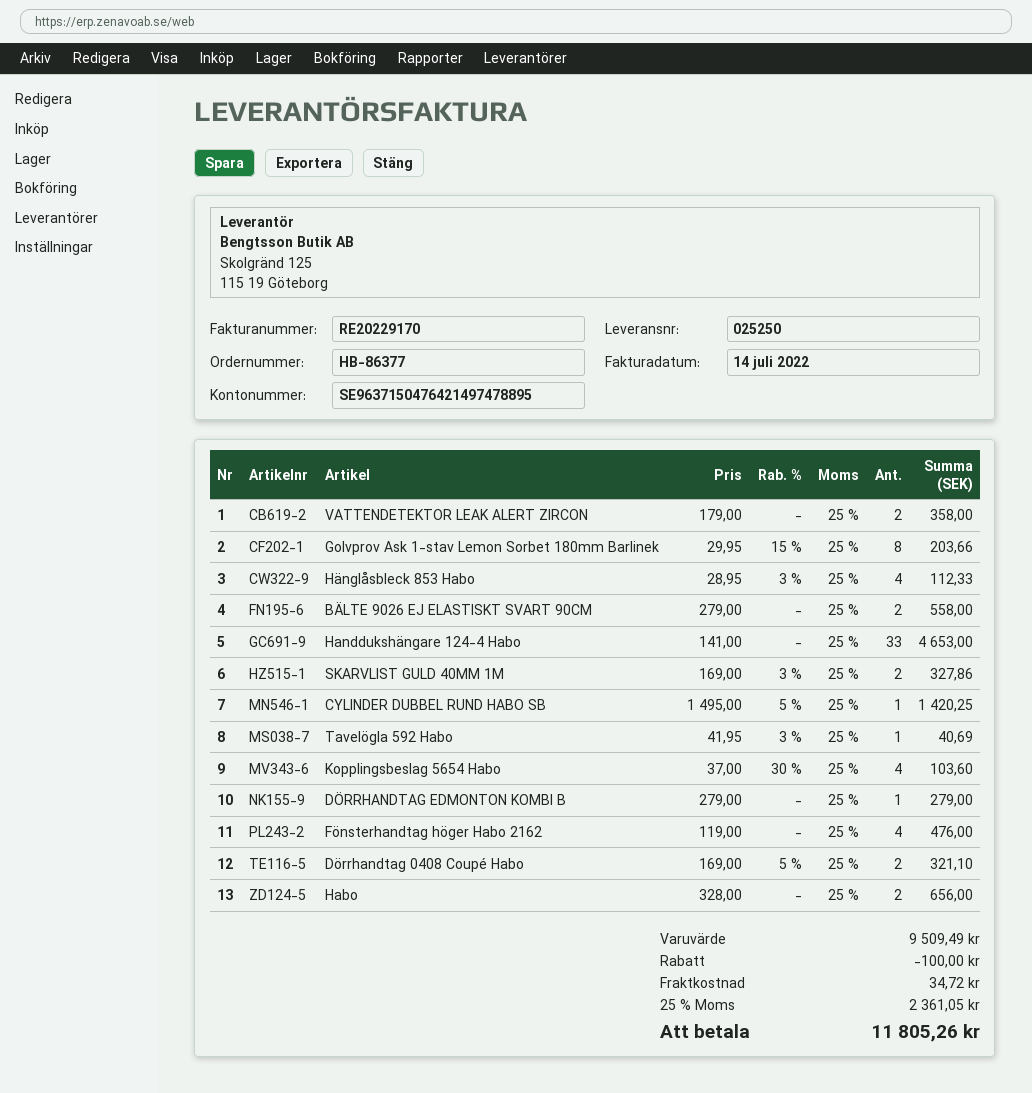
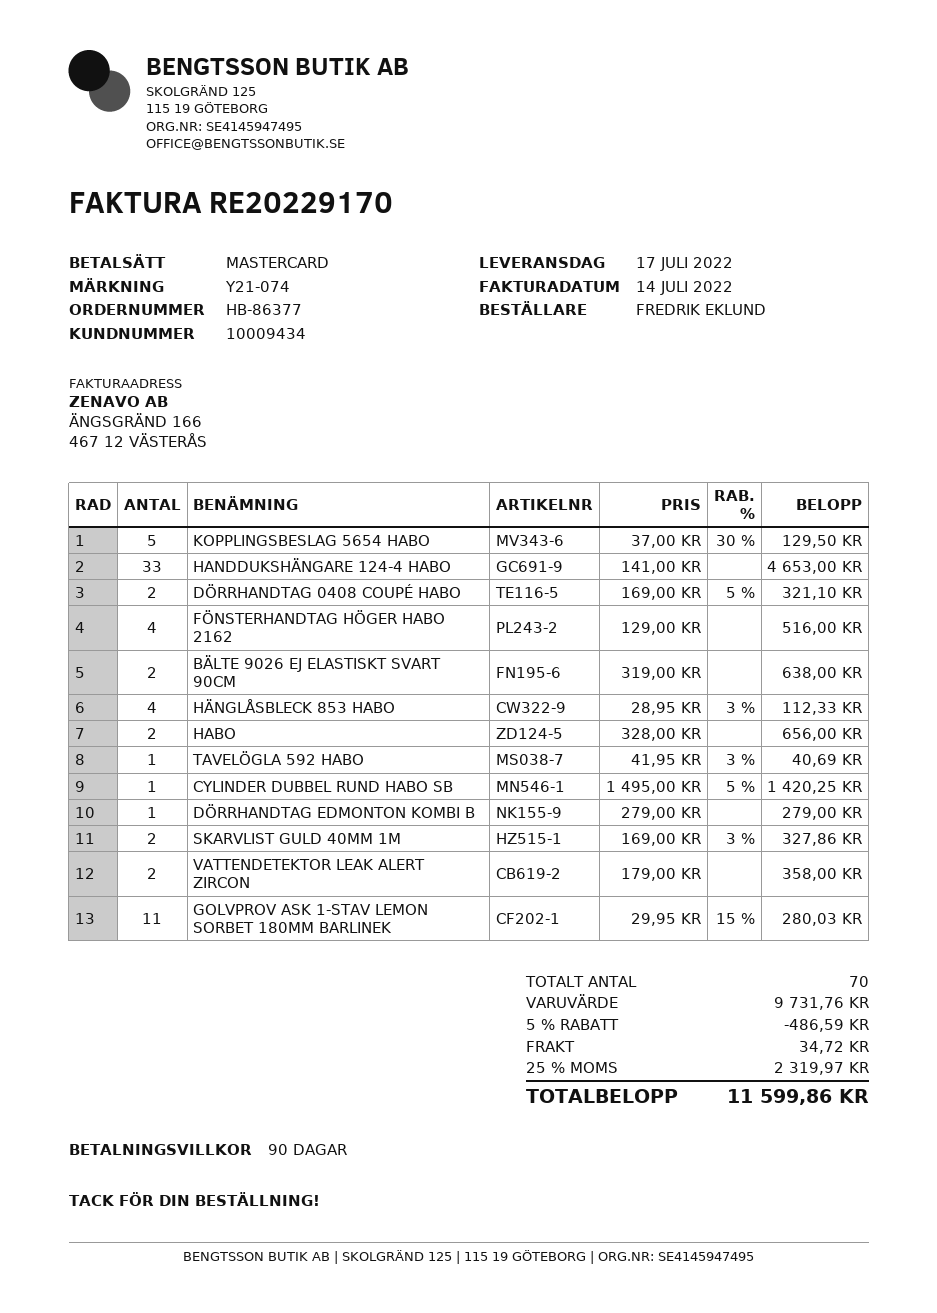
Golvprov Ask 1-stav Lemon Sorbet 180mm Barlinek: 8 x 29.95 - 15% = 203.66 -> 11 x 29.95 - 15% = 280.03
BÄLTE 9026 EJ ELASTISKT SVART 90CM: 2 x 279.00 = 558.00 -> 2 x 319.00 = 638.00
Kopplingsbeslag 5654 Habo: 4 x 37.00 - 30% = 103.60 -> 5 x 37.00 - 30% = 129.50
Fönsterhandtag höger Habo 2162: 4 x 119.00 = 476.00 -> 4 x 129.00 = 516.00
subtotal: 9509.49 -> 9731.76
discount: 100.00 -> 486.59
tax: 25% = 2361.05 -> 25% = 2319.97
total: 11805.26 -> 11599.86

